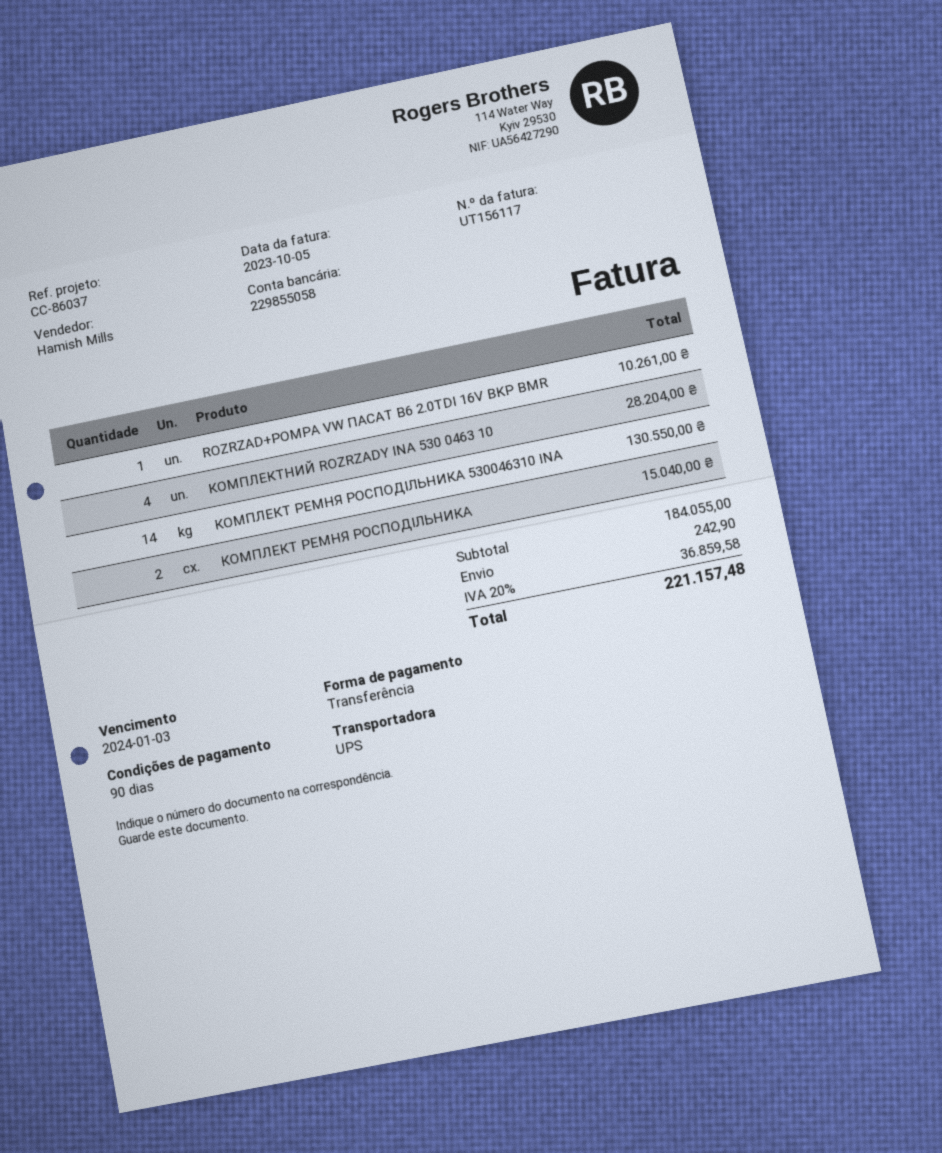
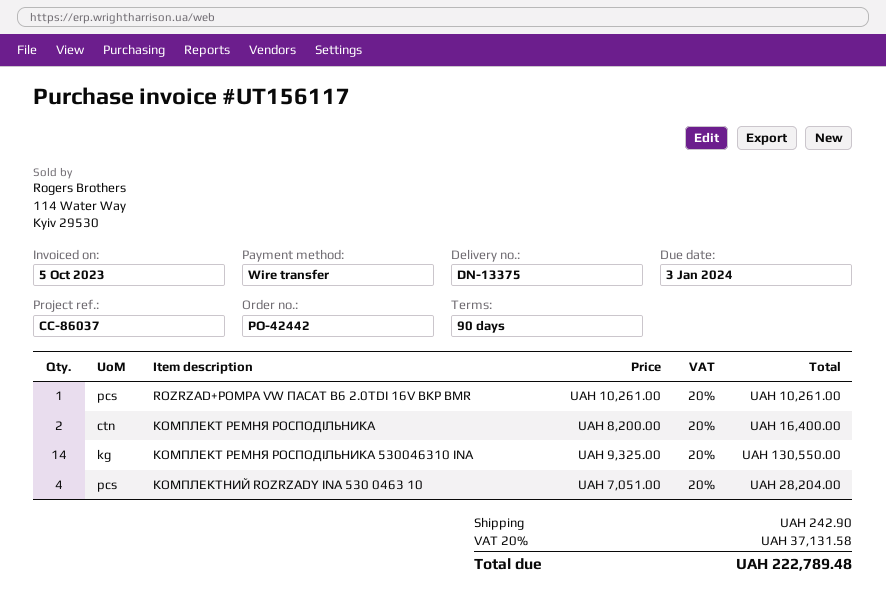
КОМПЛЕКТ РЕМНЯ РОСПОДІЛЬНИКА: 2 for 15040.00 -> 2 for 16400.00
tax: 20% = 36859.58 -> 20% = 37131.58
total: 221157.48 -> 222789.48

